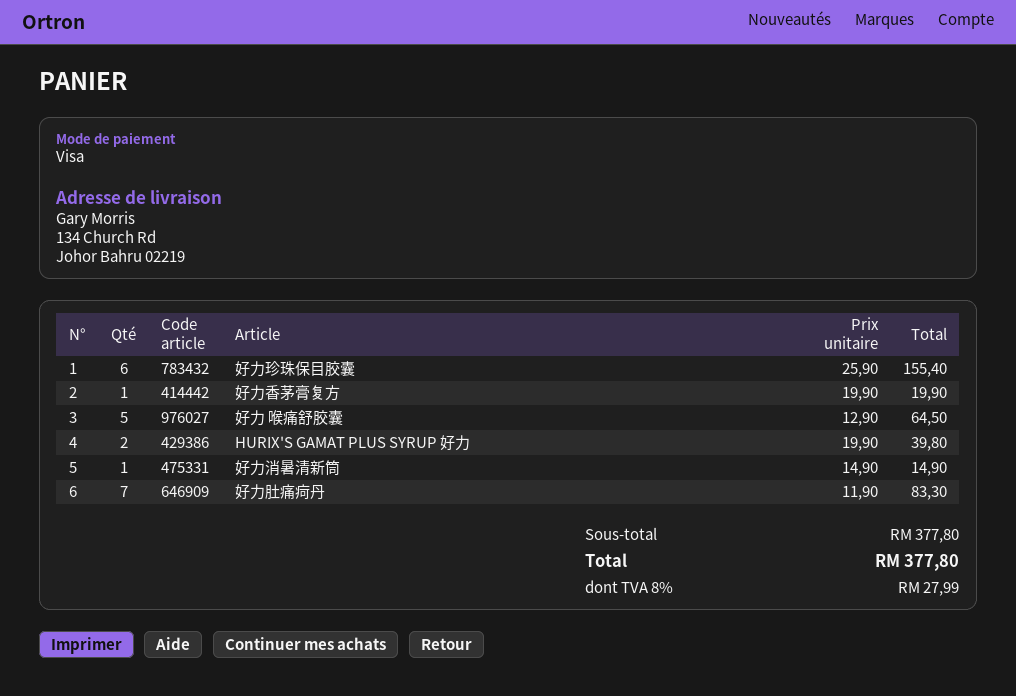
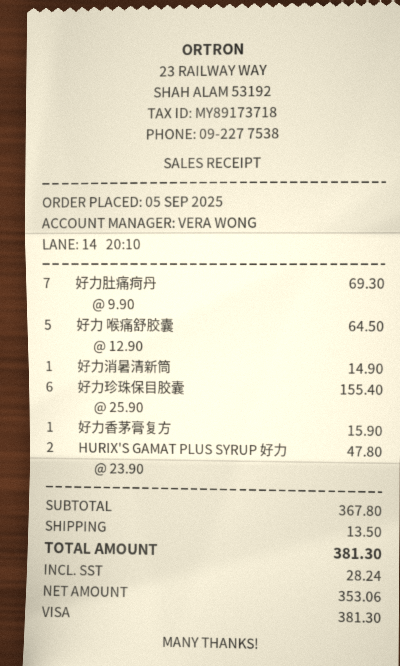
好力香茅膏复方: 1 x 19.90 = 19.90 -> 1 x 15.90 = 15.90
HURIX'S GAMAT PLUS SYRUP 好力: 2 x 19.90 = 39.80 -> 2 x 23.90 = 47.80
好力肚痛疴丹: 7 x 11.90 = 83.30 -> 7 x 9.90 = 69.30
subtotal: 377.80 -> 367.80
shipping: none -> 13.50
tax: 27.99 -> 28.24
total: 377.80 -> 381.30

